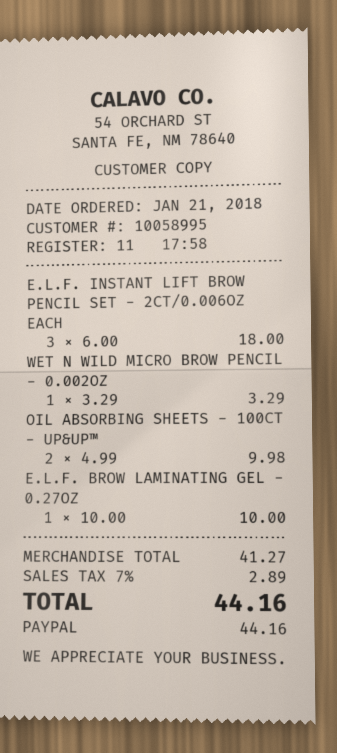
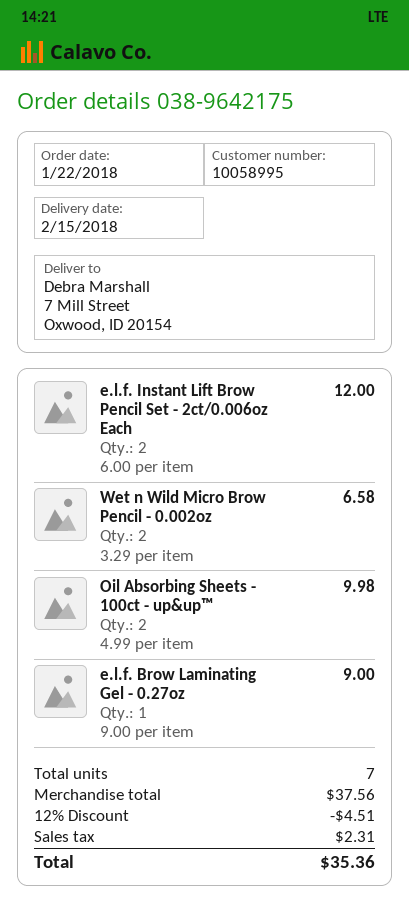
order date: 2018-01-21 -> 2018-01-22
E.L.F. INSTANT LIFT BROW PENCIL SET - 2CT/0.006OZ EACH: 3 x 6.00 = 18.00 -> 2 x 6.00 = 12.00
WET N WILD MICRO BROW PENCIL - 0.002OZ: 1 x 3.29 = 3.29 -> 2 x 3.29 = 6.58
E.L.F. BROW LAMINATING GEL - 0.27OZ: 1 x 10.00 = 10.00 -> 1 x 9.00 = 9.00
subtotal: 41.27 -> 37.56
discount: none -> 12% = 4.51
tax: 2.89 -> 2.31
total: 44.16 -> 35.36

